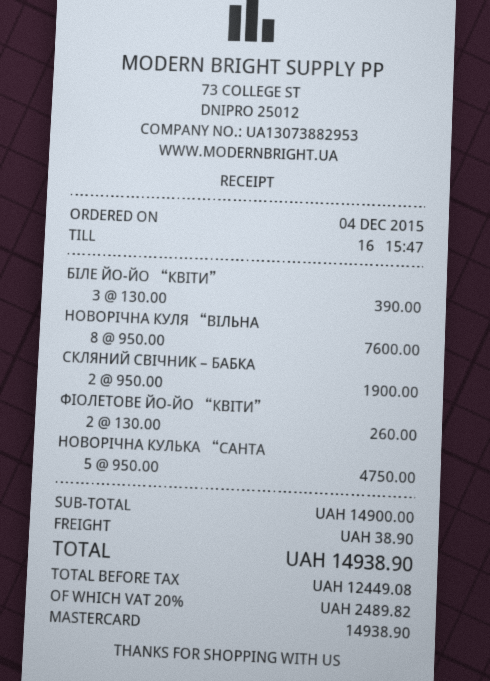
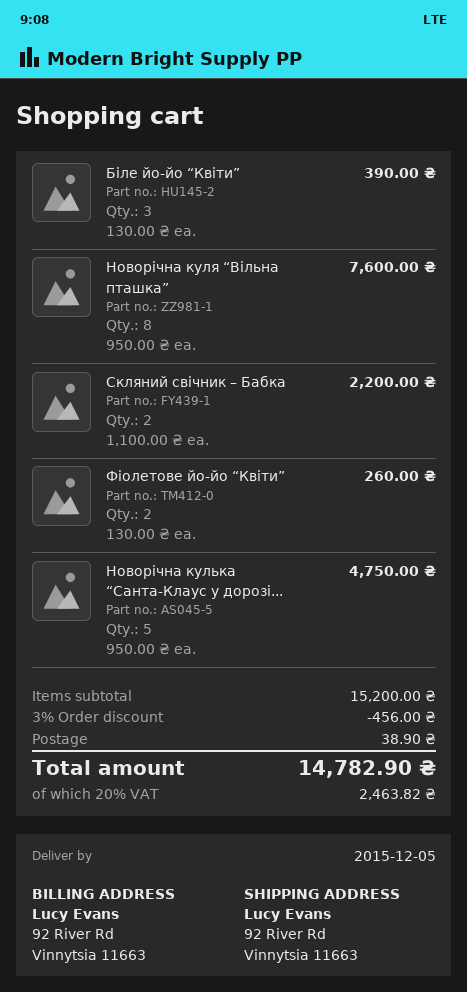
СКЛЯНИЙ СВІЧНИК – БАБКА: 2 x 950.00 = 1900.00 -> 2 x 1100.00 = 2200.00
subtotal: 14900.00 -> 15200.00
discount: none -> 3% = 456.00
tax: 20% = 2489.82 -> 20% = 2463.82
total: 14938.90 -> 14782.90

